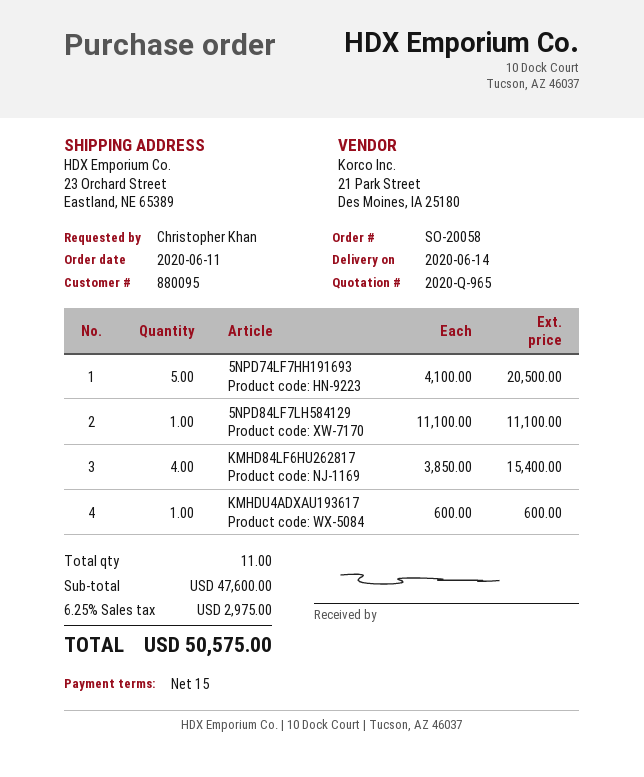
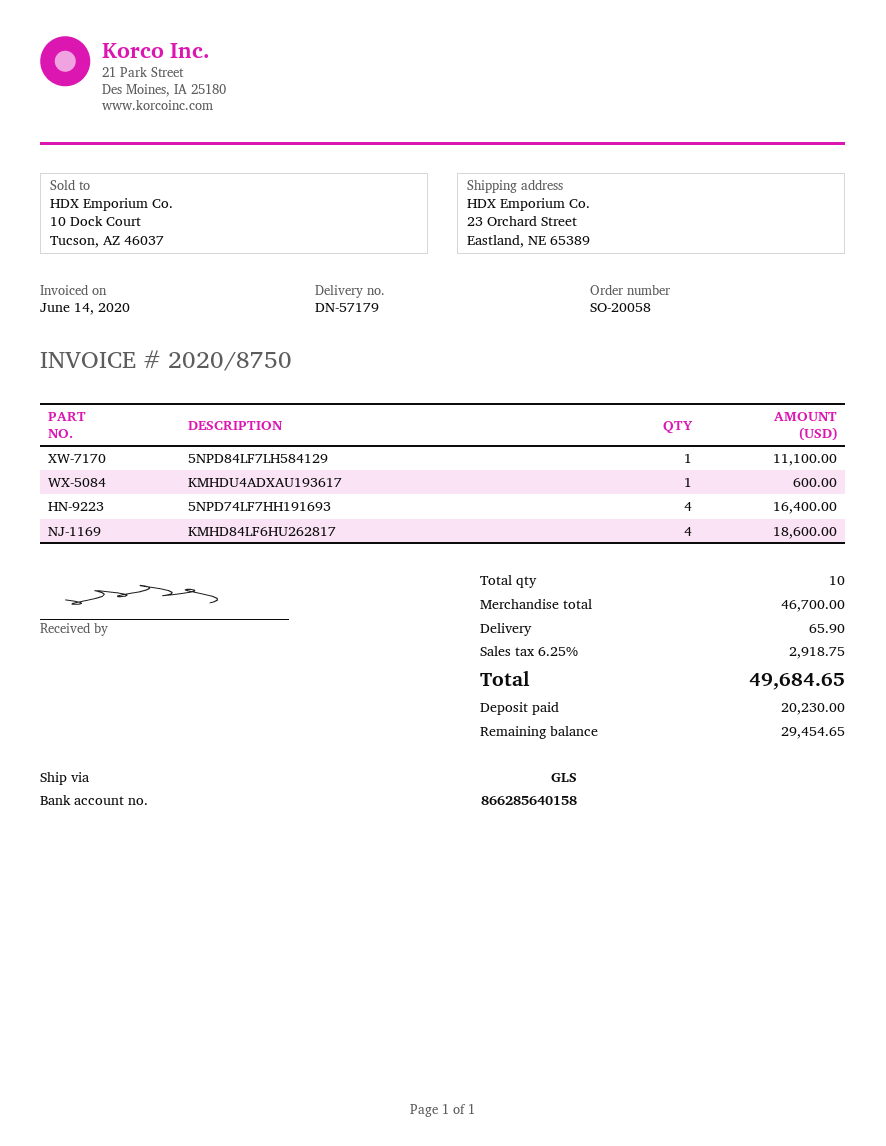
5NPD74LF7HH191693: 5 for 20500.00 -> 4 for 16400.00
KMHD84LF6HU262817: 4 for 15400.00 -> 4 for 18600.00
total quantity: 11 -> 10
subtotal: 47600.00 -> 46700.00
shipping: none -> 65.90
tax: 6.25% = 2975.00 -> 6.25% = 2918.75
total: 50575.00 -> 49684.65

